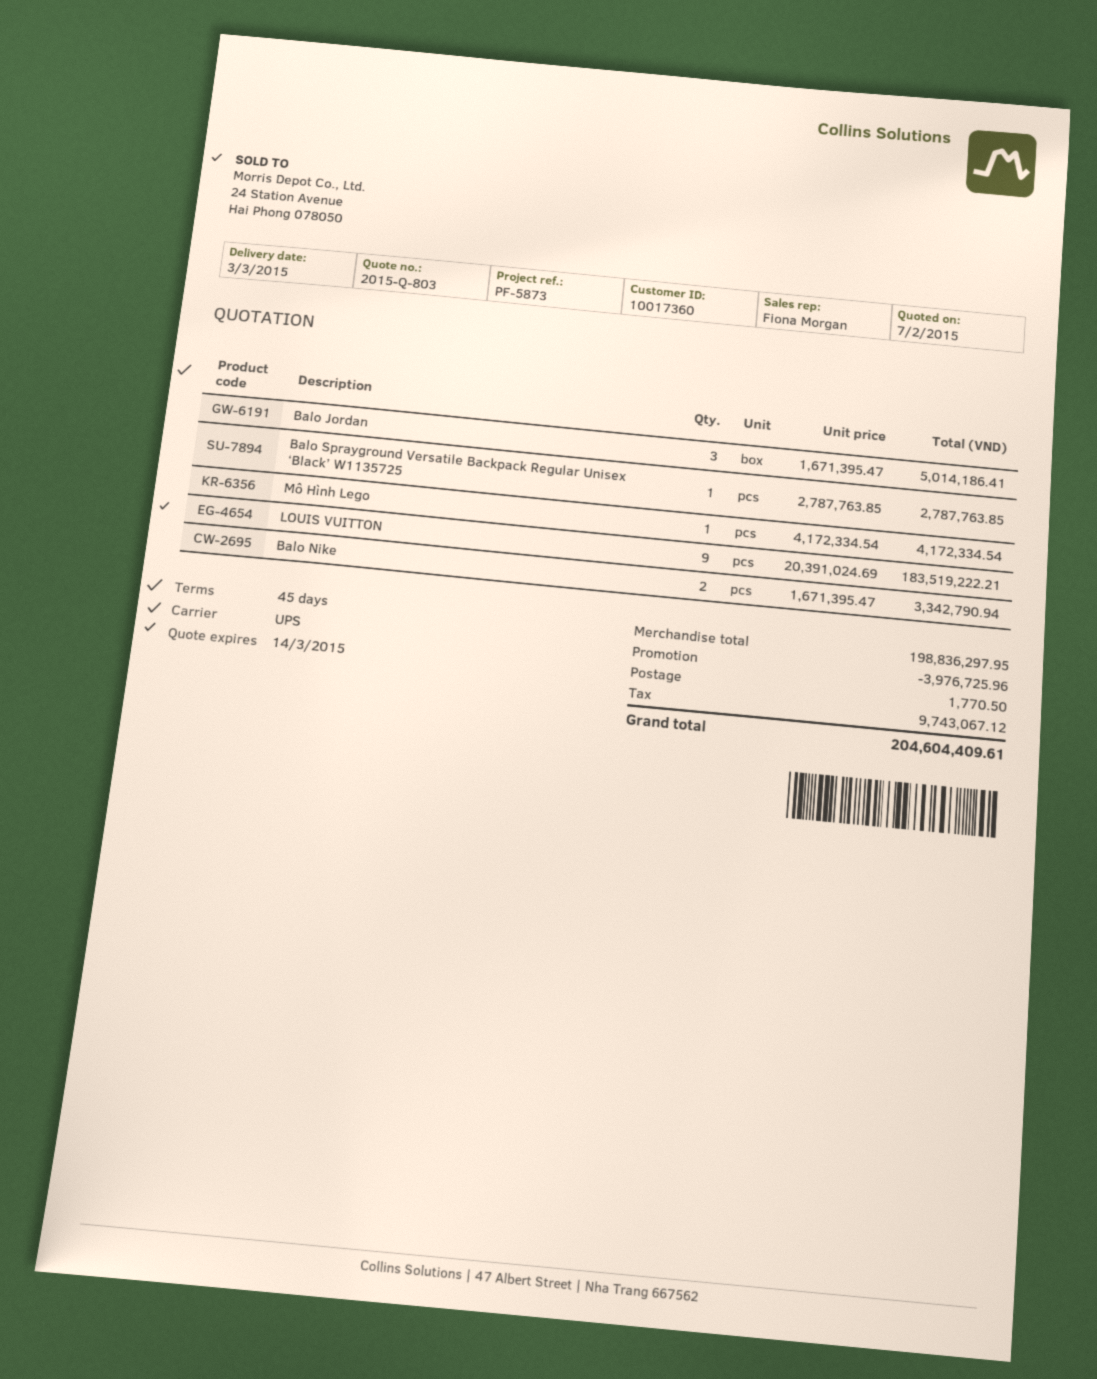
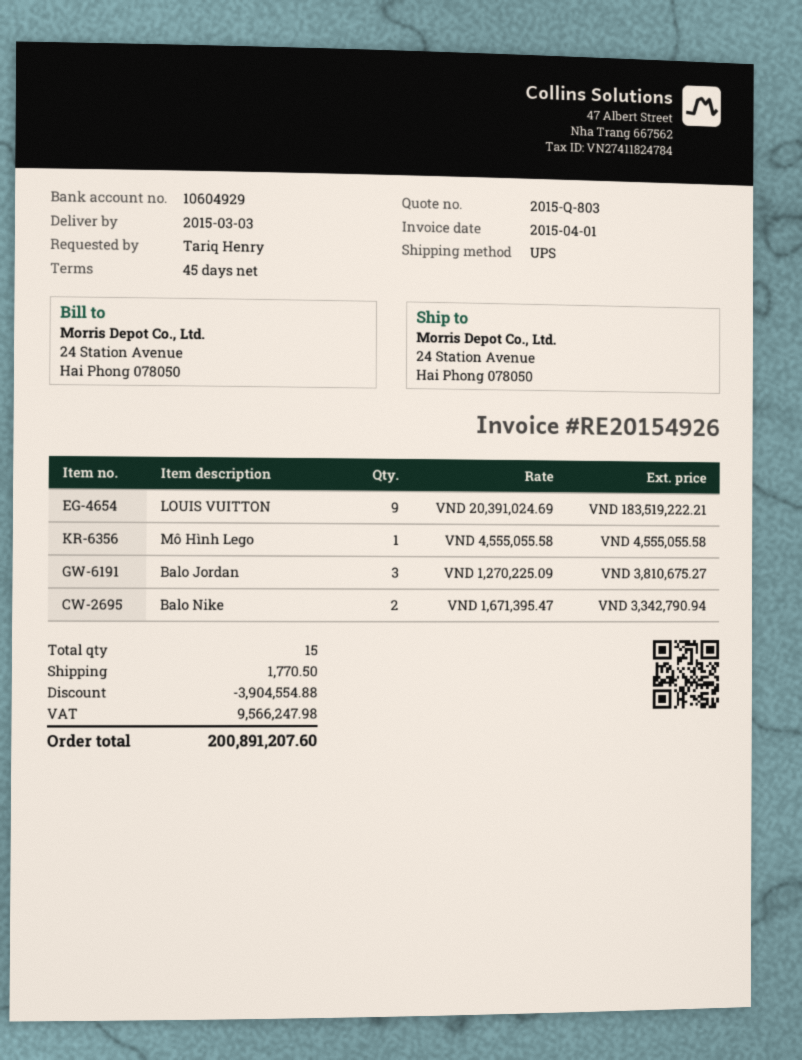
Balo Jordan: 3 x 1671395.47 = 5014186.41 -> 3 x 1270225.09 = 3810675.27
Balo Sprayground Versatile Backpack Regular Unisex ‘Black’ W1135725: 1 x 2787763.85 = 2787763.85 -> none
Mô Hình Lego: 1 x 4172334.54 = 4172334.54 -> 1 x 4555055.58 = 4555055.58
discount: 3976725.96 -> 3904554.88
tax: 9743067.12 -> 9566247.98
total: 204604409.61 -> 200891207.60

